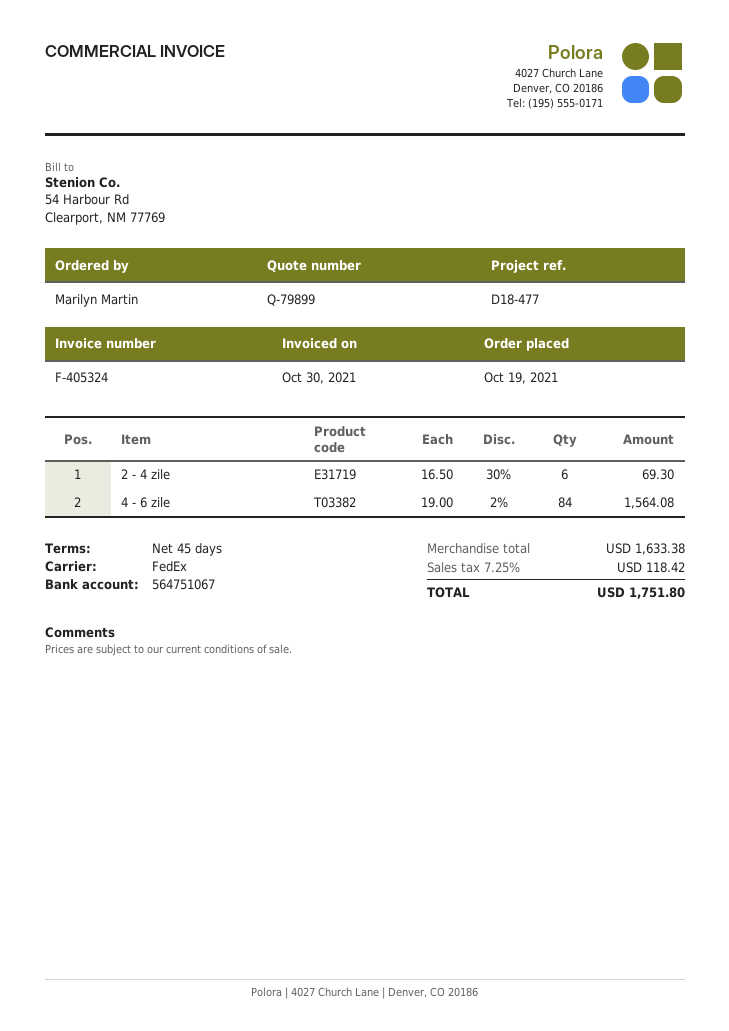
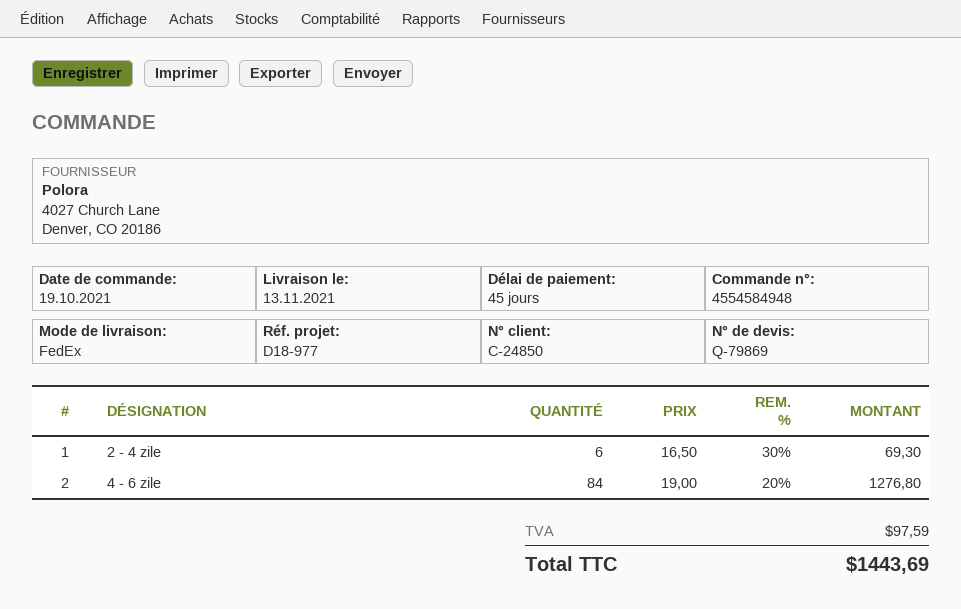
quote number: Q-79899 -> Q-79869
reference: D18-477 -> D18-977
4 - 6 zile: 84 x 19.00 - 2% = 1564.08 -> 84 x 19.00 - 20% = 1276.80
tax: 118.42 -> 97.59
total: 1751.80 -> 1443.69

